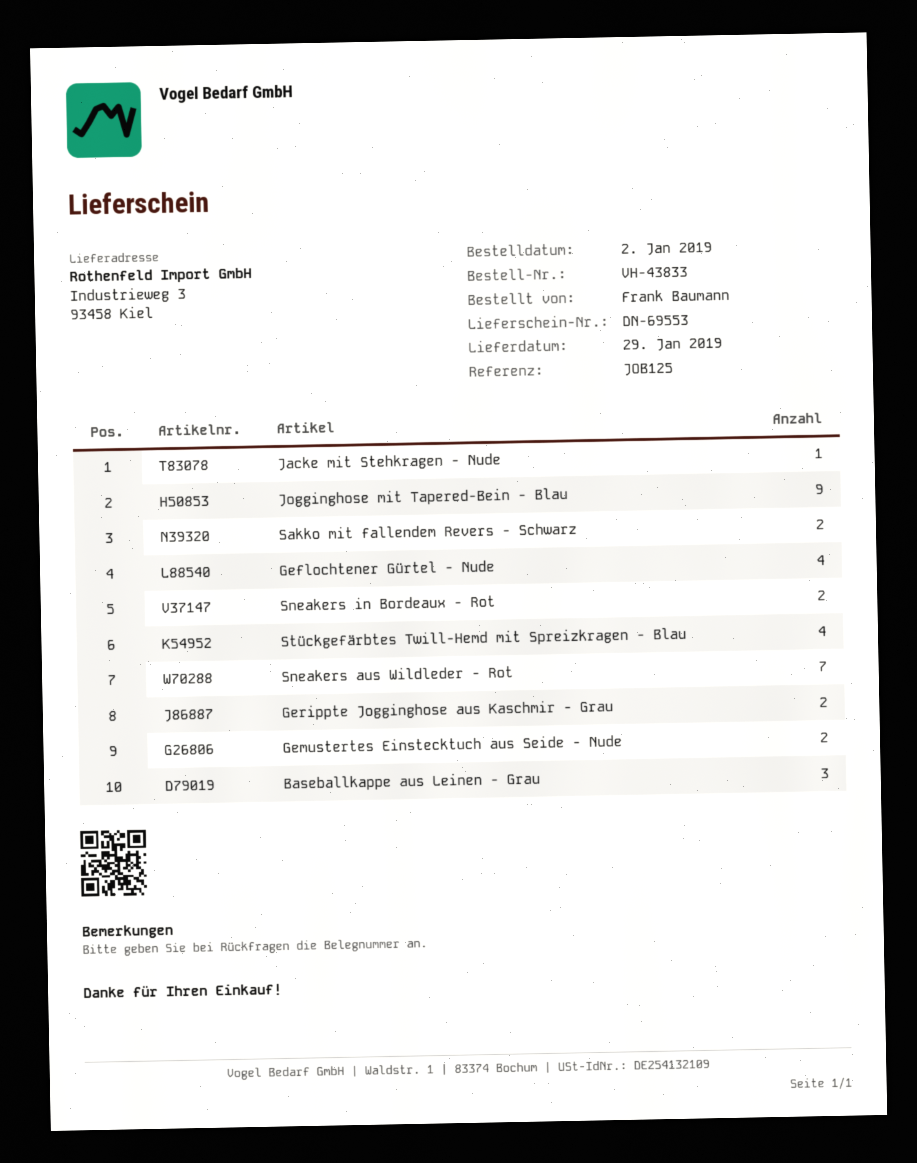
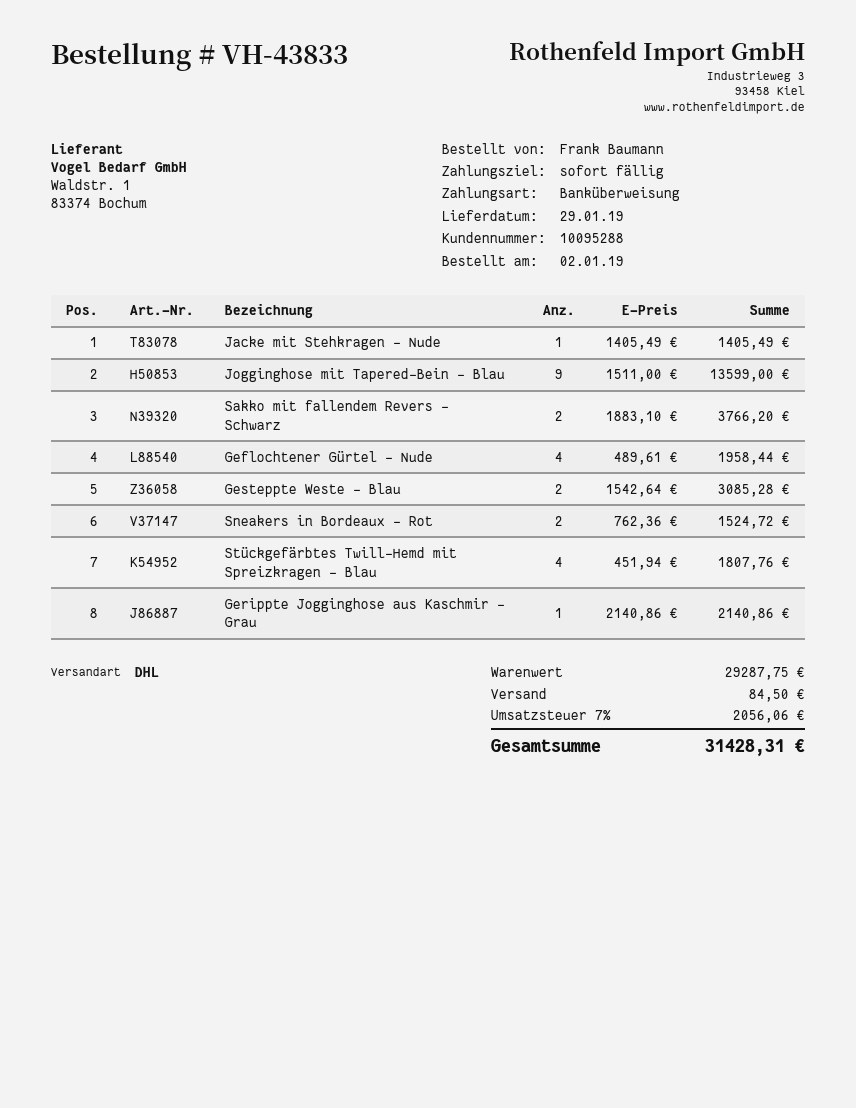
Sneakers aus Wildleder - Rot: 7 -> none
Gerippte Jogginghose aus Kaschmir - Grau: 2 -> 1
Gemustertes Einstecktuch aus Seide - Nude: 2 -> none
Baseballkappe aus Leinen - Grau: 3 -> none
Gesteppte Weste - Blau: none -> 2

